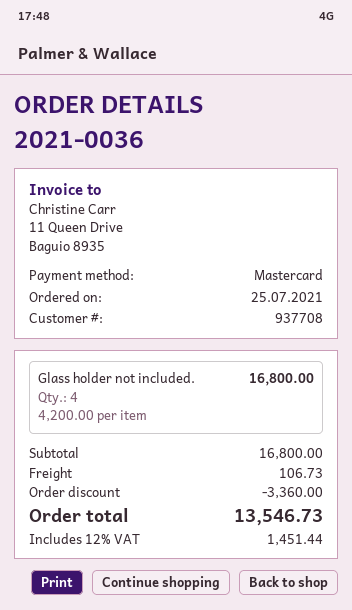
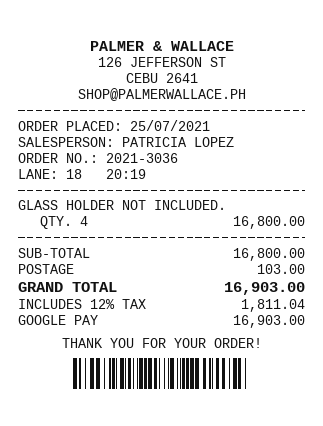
order number: 2021-0036 -> 2021-3036
payment method: Mastercard -> Google Pay
discount: 3360.00 -> none
shipping: 106.73 -> 103.00
tax: 12% = 1451.44 -> 12% = 1811.04
total: 13546.73 -> 16903.00

